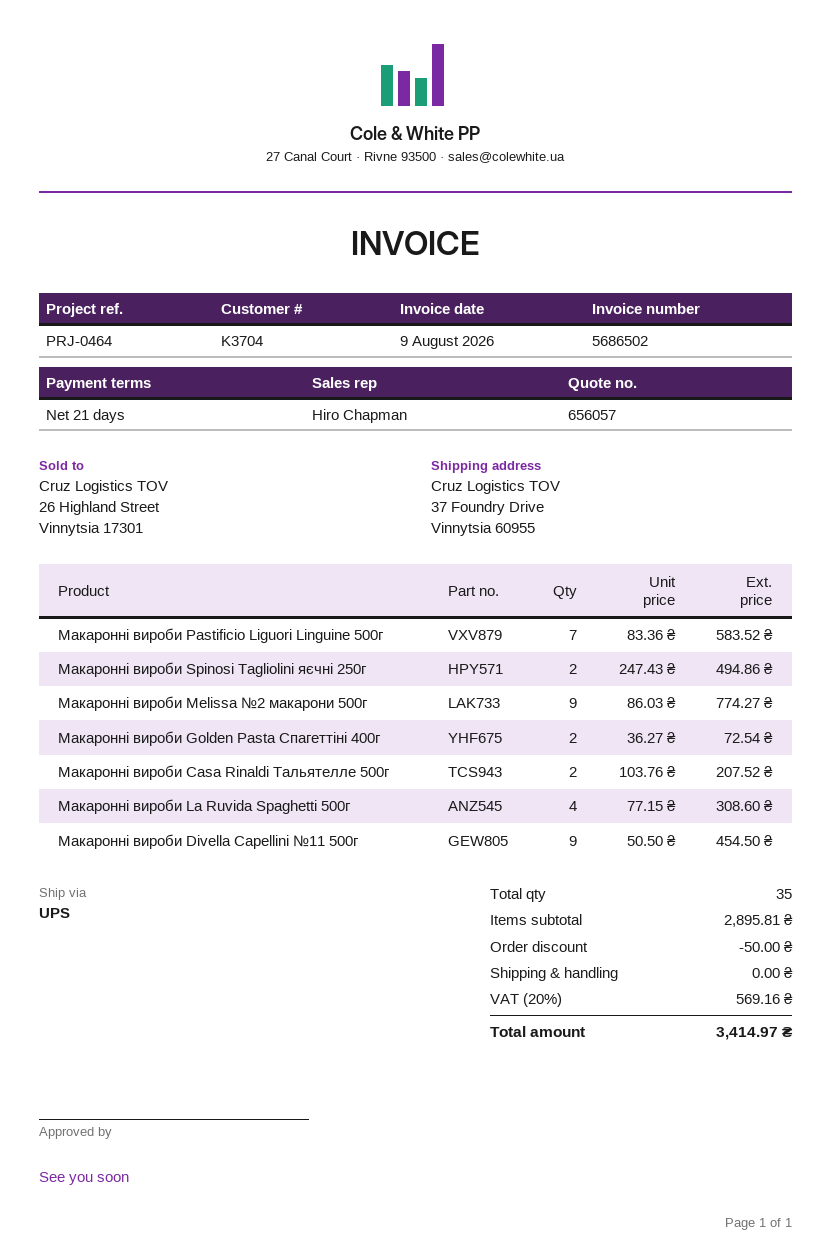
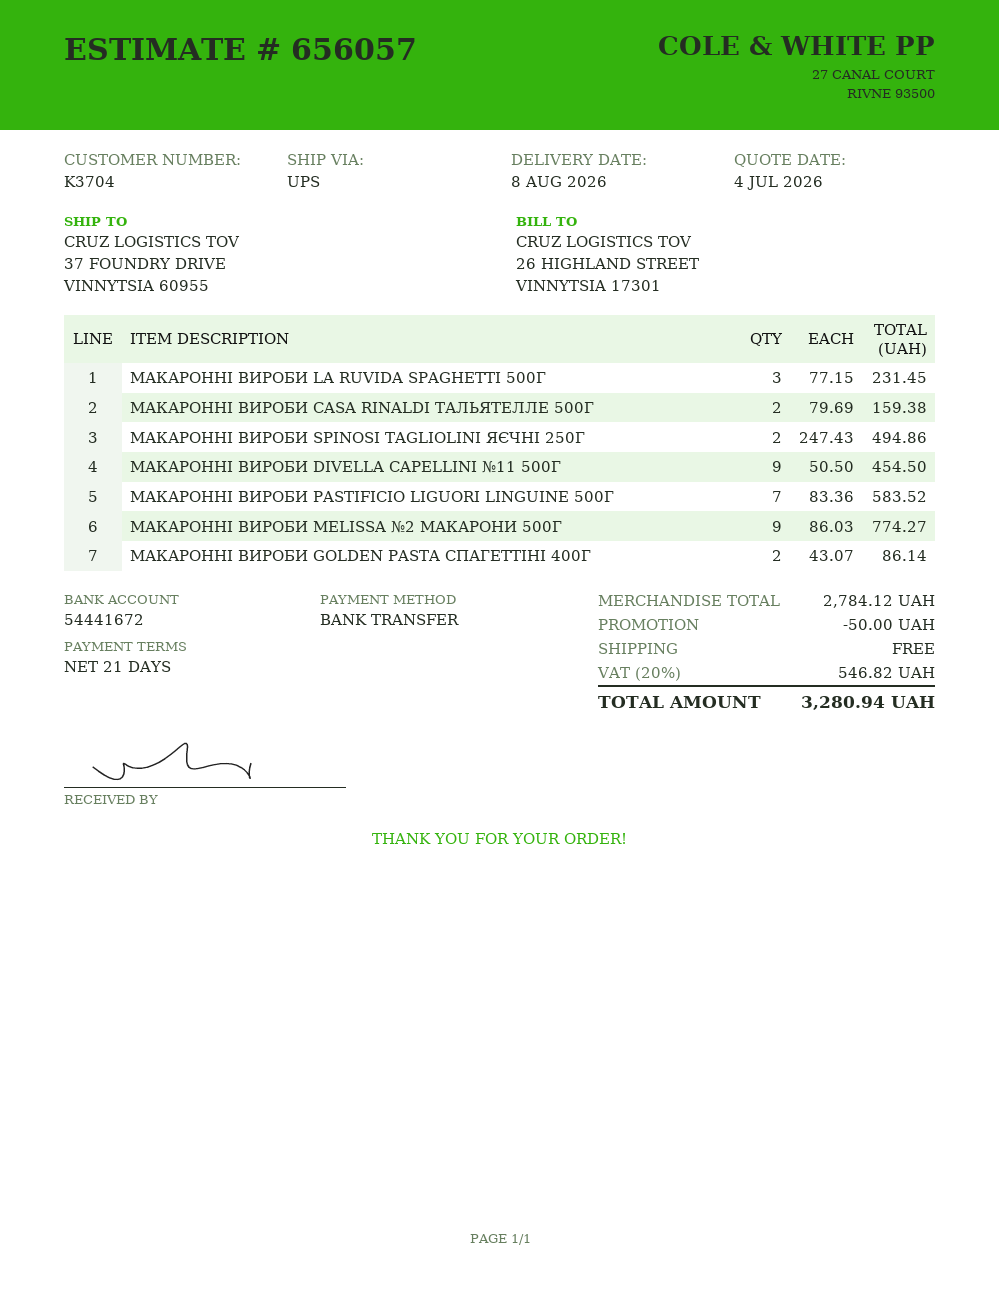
Макаронні вироби Golden Pasta Спагеттіні 400г: 2 x 36.27 = 72.54 -> 2 x 43.07 = 86.14
Макаронні вироби Casa Rinaldi Тальятелле 500г: 2 x 103.76 = 207.52 -> 2 x 79.69 = 159.38
Макаронні вироби La Ruvida Spaghetti 500г: 4 x 77.15 = 308.60 -> 3 x 77.15 = 231.45
subtotal: 2895.81 -> 2784.12
tax: 20% = 569.16 -> 20% = 546.82
total: 3414.97 -> 3280.94

